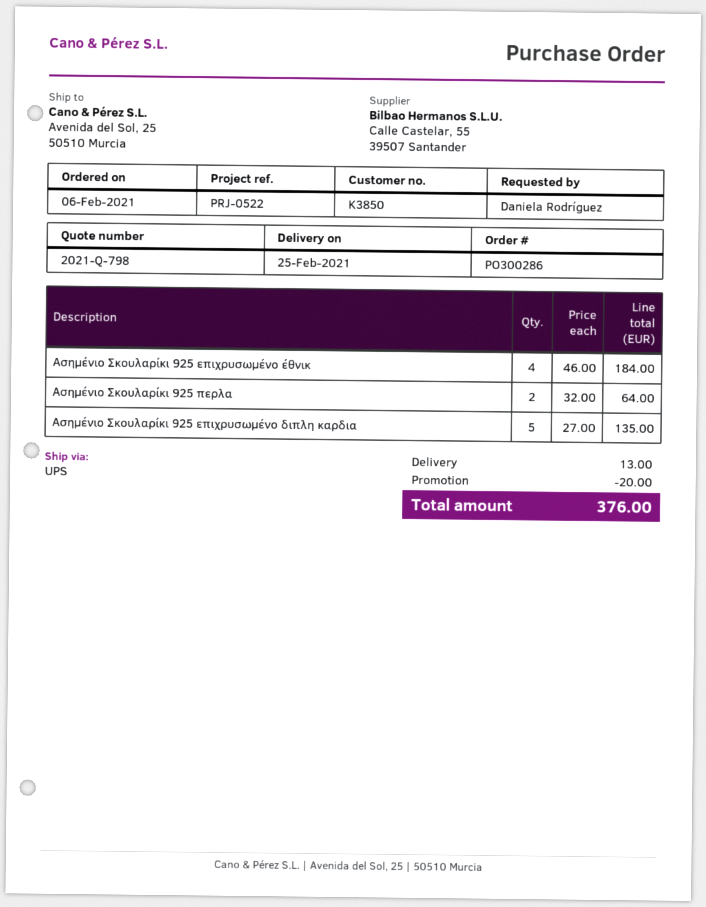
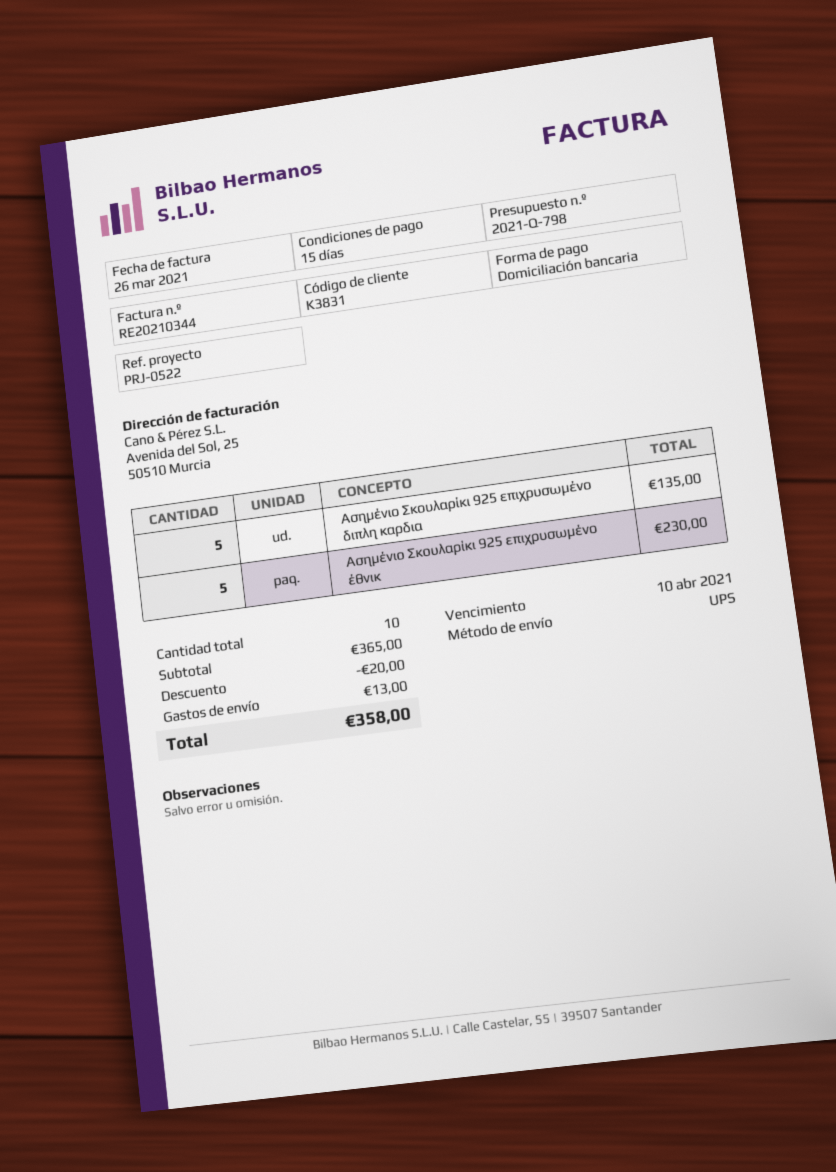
customer number: K3850 -> K3831
Ασημένιο Σκουλαρίκι 925 επιχρυσωμένο έθνικ: 4 for 184.00 -> 5 for 230.00
Ασημένιο Σκουλαρίκι 925 περλα: 2 for 64.00 -> none
total: 376.00 -> 358.00

